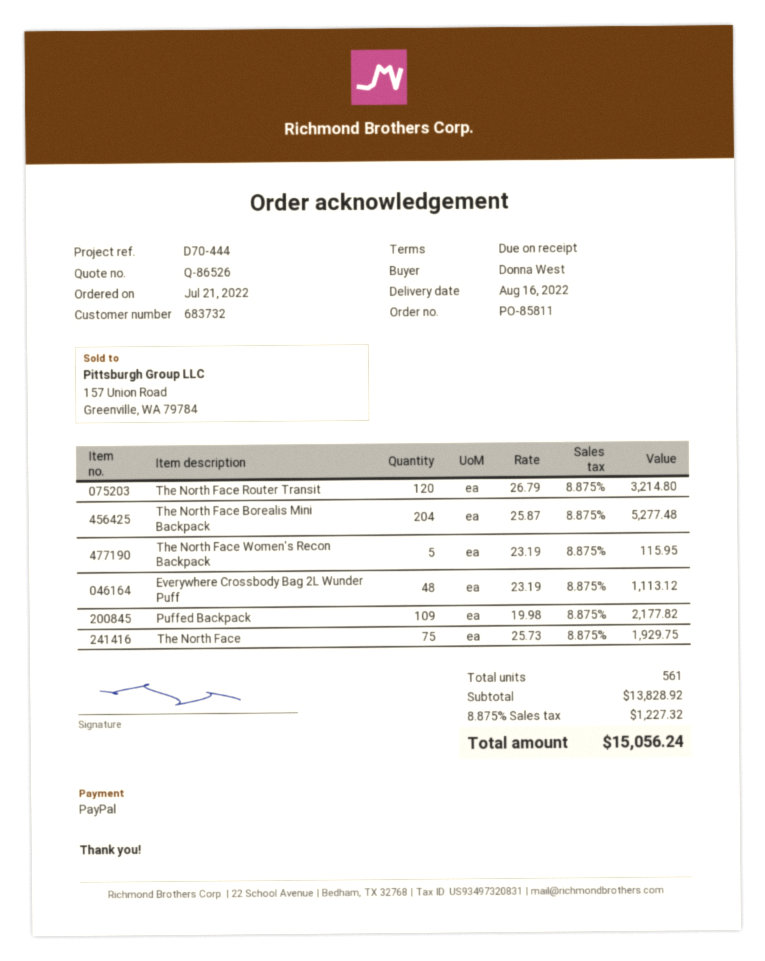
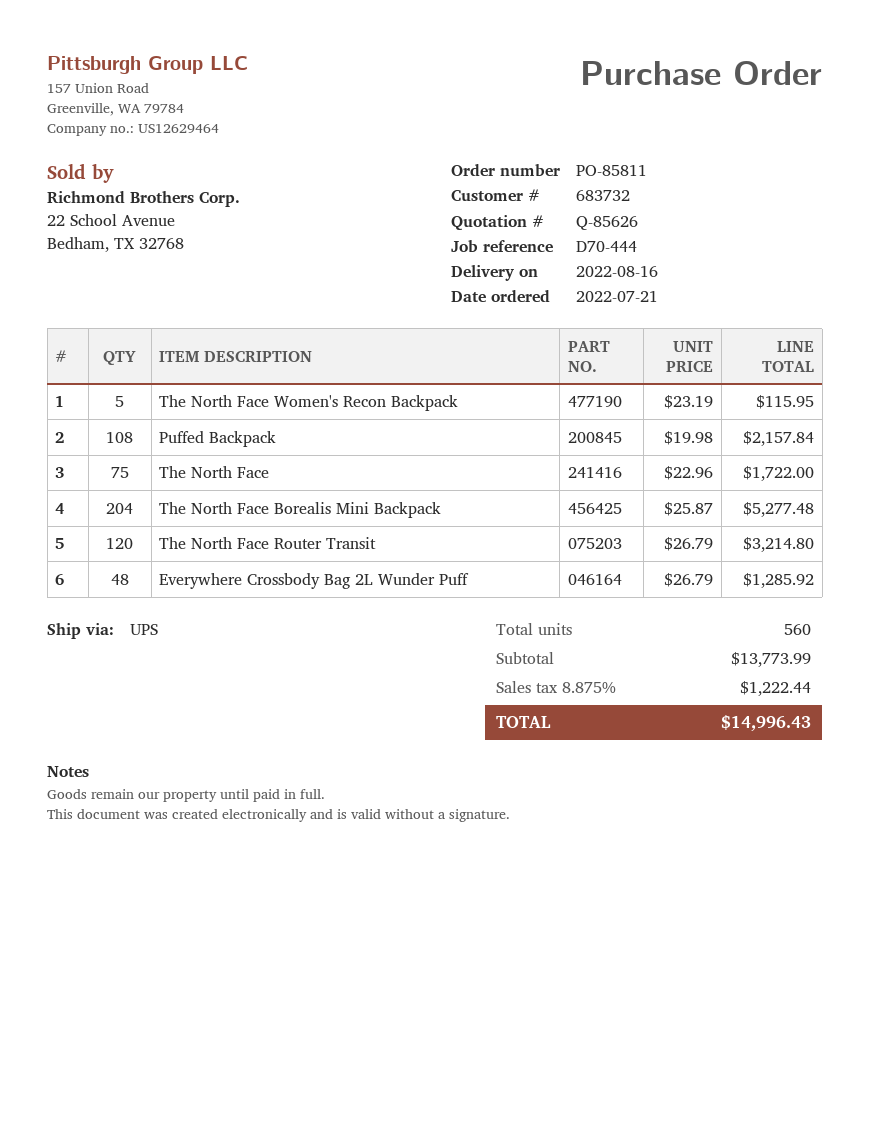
quote number: Q-86526 -> Q-85626
Everywhere Crossbody Bag 2L Wunder Puff: 48 x 23.19 = 1113.12 -> 48 x 26.79 = 1285.92
Puffed Backpack: 109 x 19.98 = 2177.82 -> 108 x 19.98 = 2157.84
The North Face: 75 x 25.73 = 1929.75 -> 75 x 22.96 = 1722.00
total quantity: 561 -> 560
subtotal: 13828.92 -> 13773.99
tax: 8.875% = 1227.32 -> 8.875% = 1222.44
total: 15056.24 -> 14996.43

